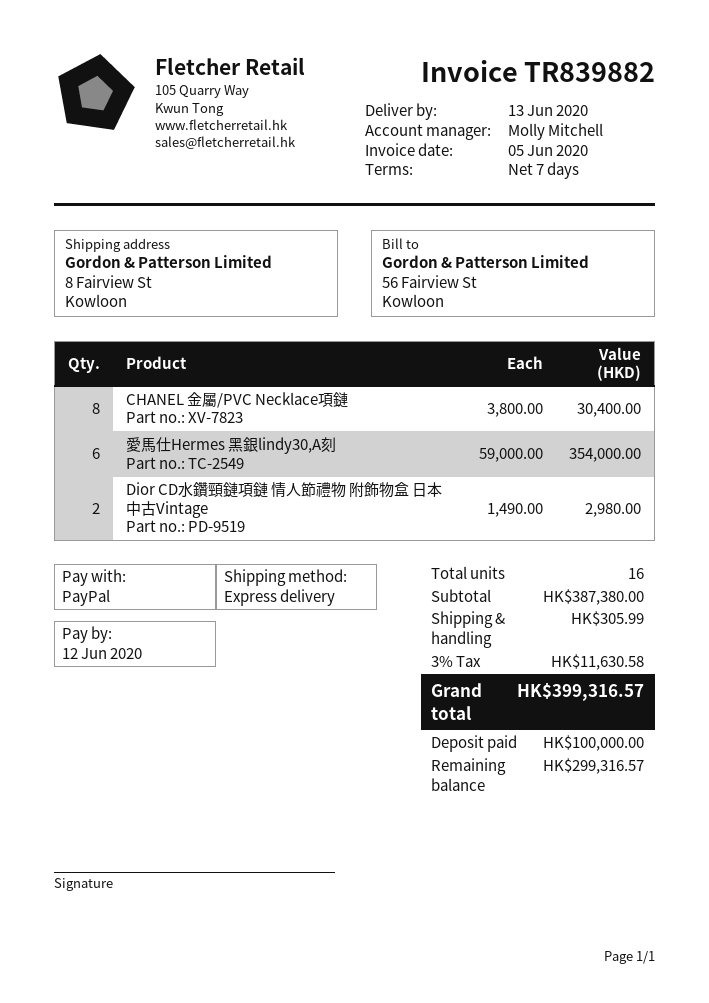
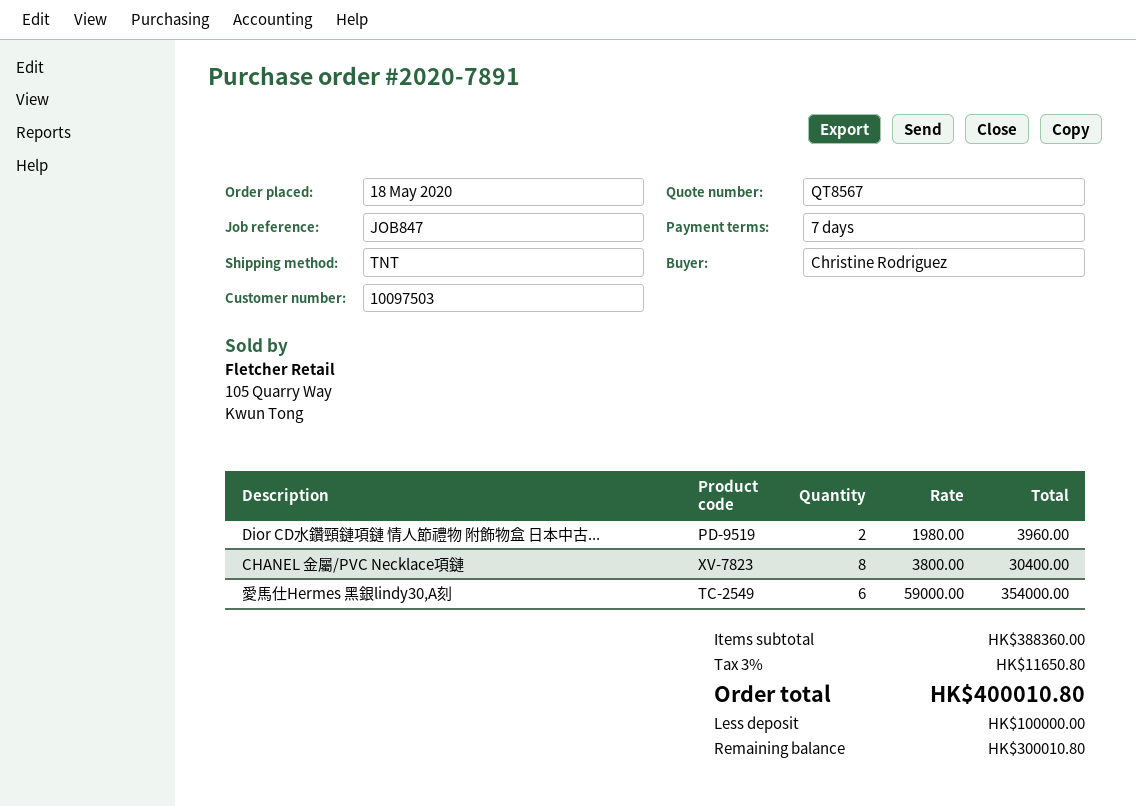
shipping method: express -> TNT
Dior CD水鑽頸鏈項鏈 情人節禮物 附飾物盒 日本中古Vintage: 2 x 1490.00 = 2980.00 -> 2 x 1980.00 = 3960.00
subtotal: 387380.00 -> 388360.00
shipping: 305.99 -> none
tax: 3% = 11630.58 -> 3% = 11650.80
total: 399316.57 -> 400010.80
balance: 299316.57 -> 300010.80

